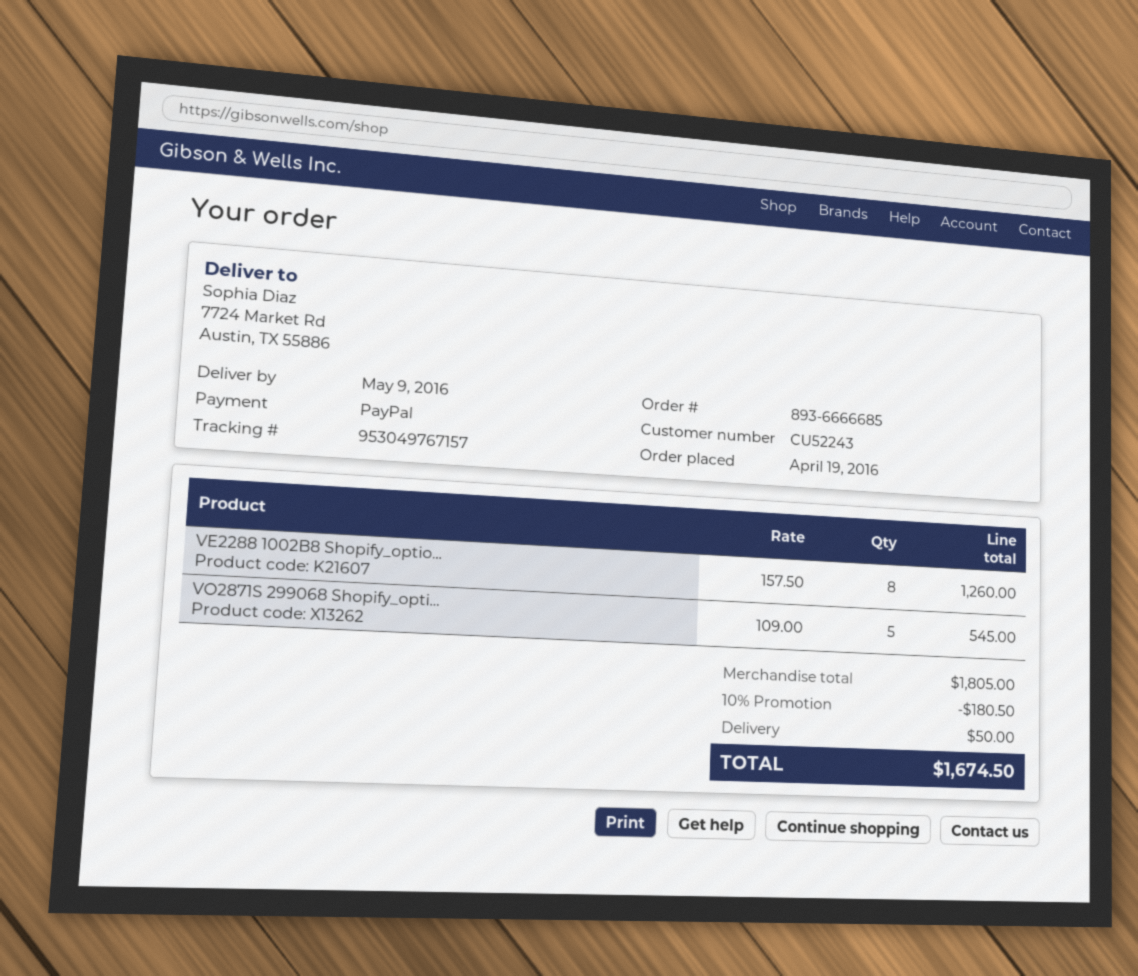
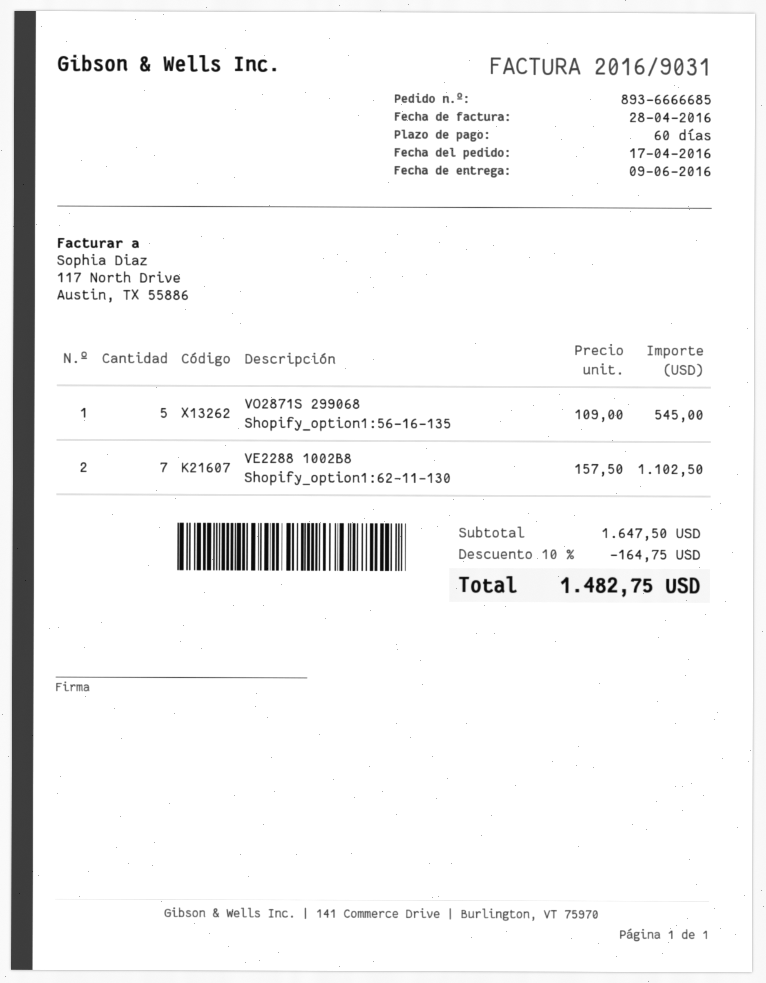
order date: 2016-04-19 -> 2016-04-17
delivery date: 2016-05-09 -> 2016-06-09
VE2288 1002B8 Shopify_optio...: 8 x 157.50 = 1260.00 -> 7 x 157.50 = 1102.50
subtotal: 1805.00 -> 1647.50
discount: 10% = 180.50 -> 10% = 164.75
shipping: 50.00 -> none
total: 1674.50 -> 1482.75

